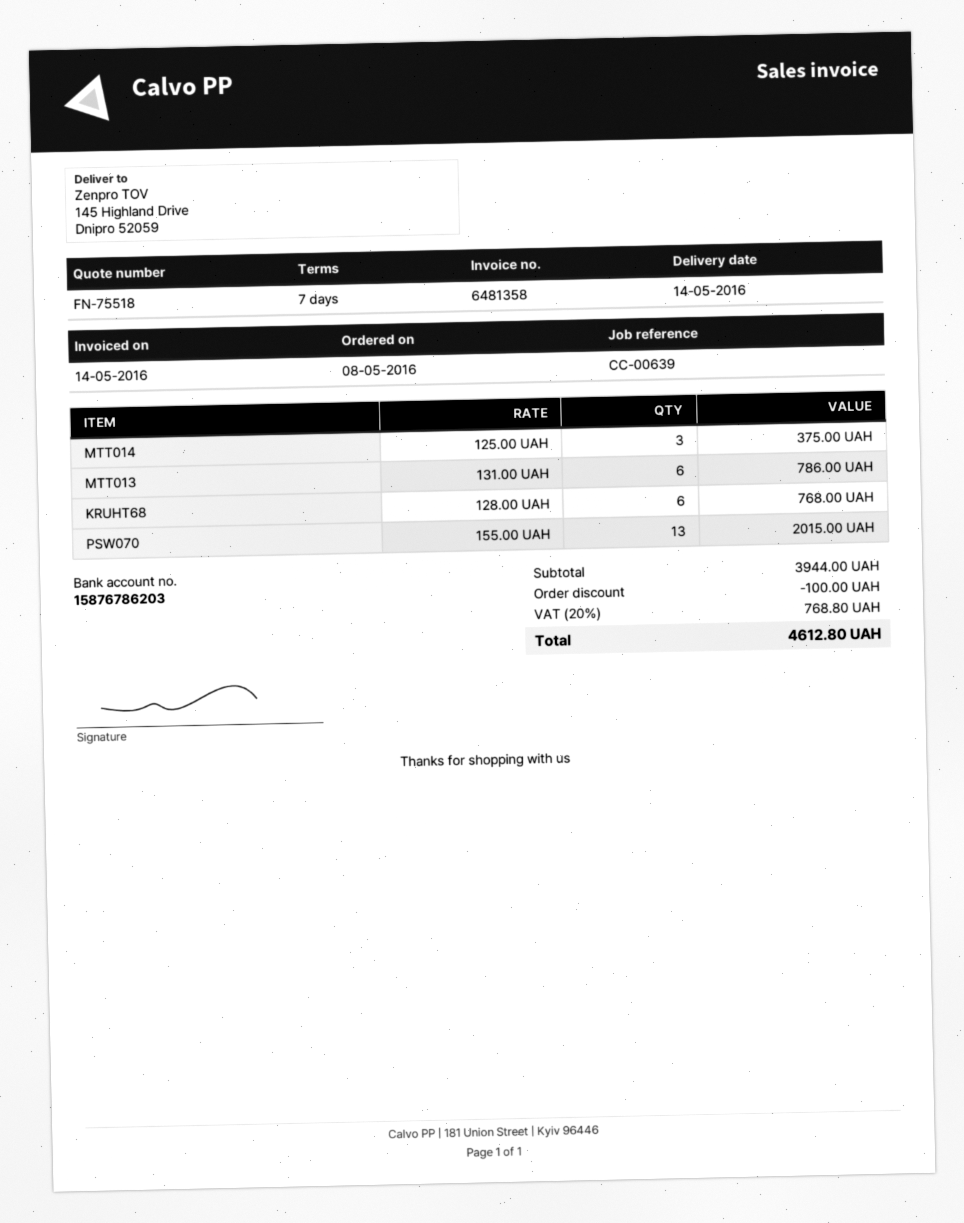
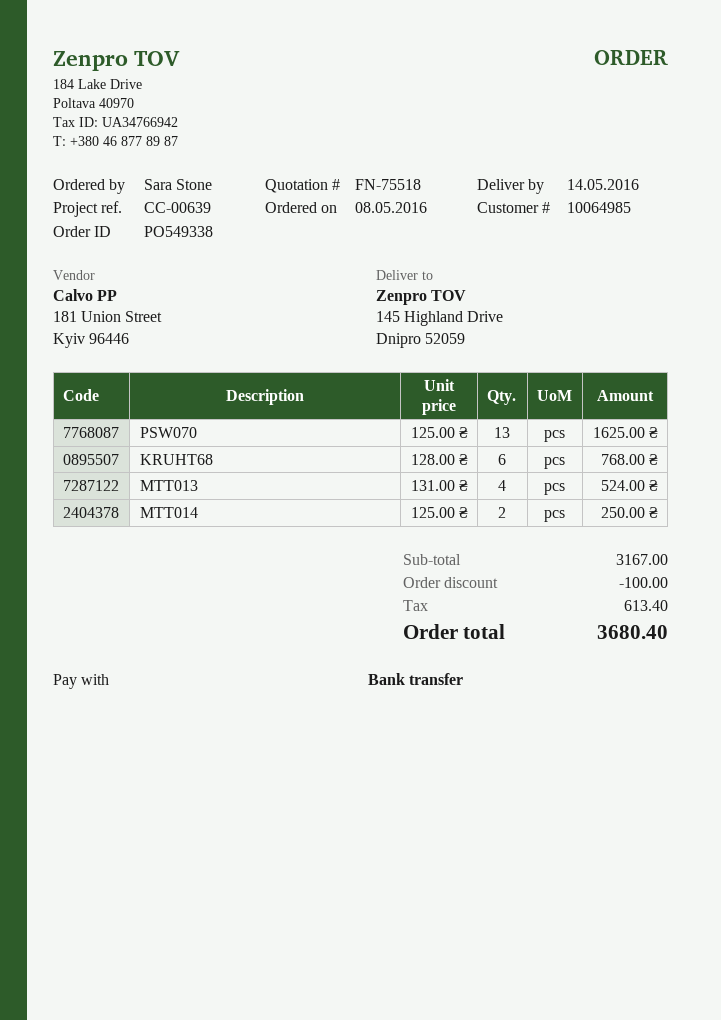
MTT014: 3 x 125.00 = 375.00 -> 2 x 125.00 = 250.00
MTT013: 6 x 131.00 = 786.00 -> 4 x 131.00 = 524.00
PSW070: 13 x 155.00 = 2015.00 -> 13 x 125.00 = 1625.00
subtotal: 3944.00 -> 3167.00
tax: 768.80 -> 613.40
total: 4612.80 -> 3680.40

